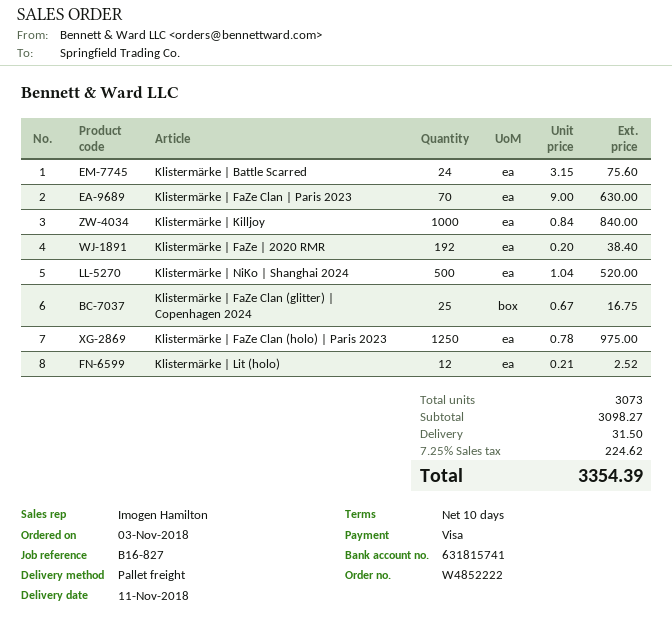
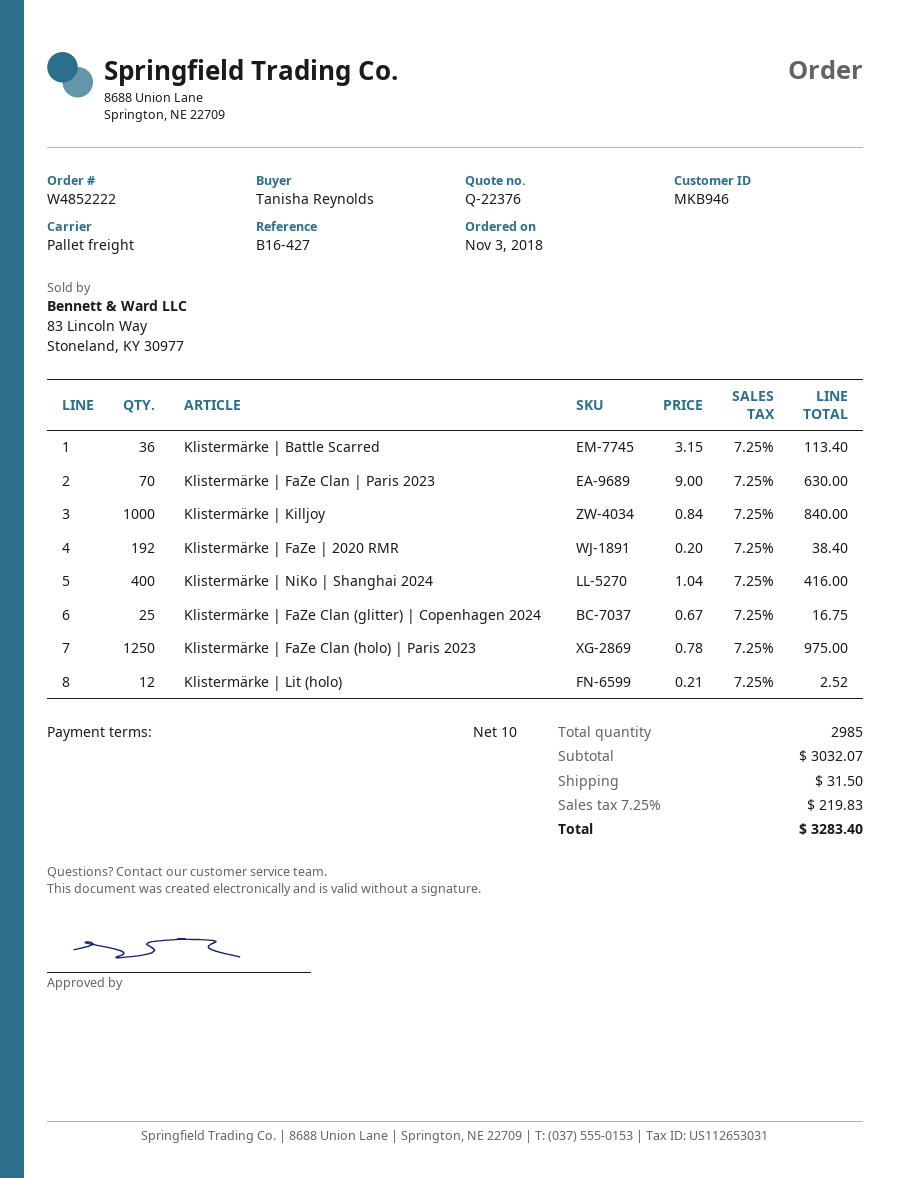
reference: B16-827 -> B16-427
Klistermärke | Battle Scarred: 24 x 3.15 = 75.60 -> 36 x 3.15 = 113.40
Klistermärke | NiKo | Shanghai 2024: 500 x 1.04 = 520.00 -> 400 x 1.04 = 416.00
total quantity: 3073 -> 2985
subtotal: 3098.27 -> 3032.07
tax: 7.25% = 224.62 -> 7.25% = 219.83
total: 3354.39 -> 3283.40

